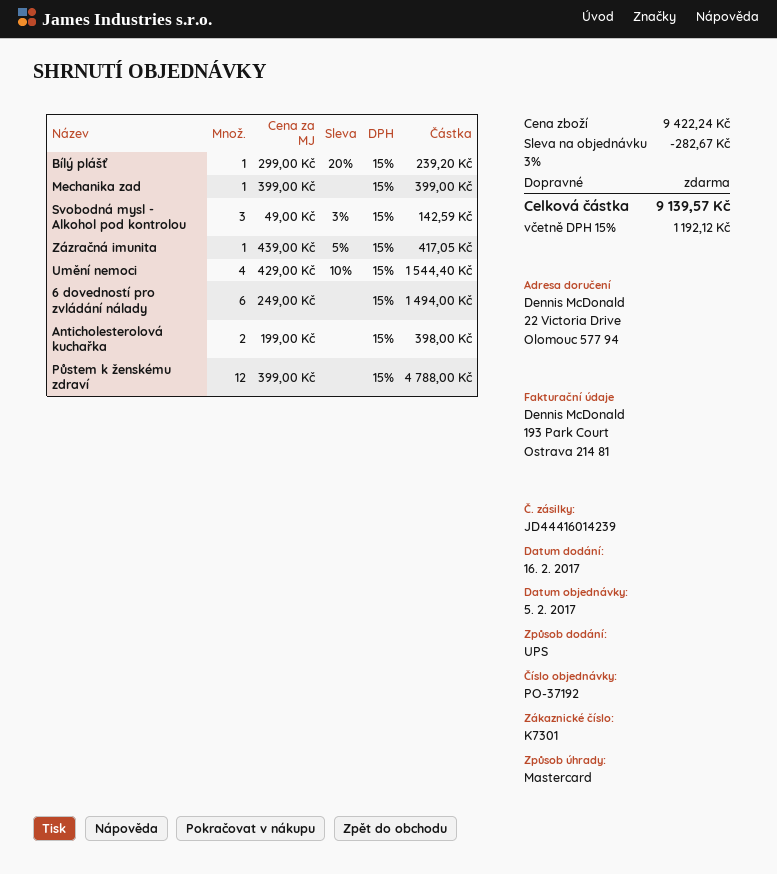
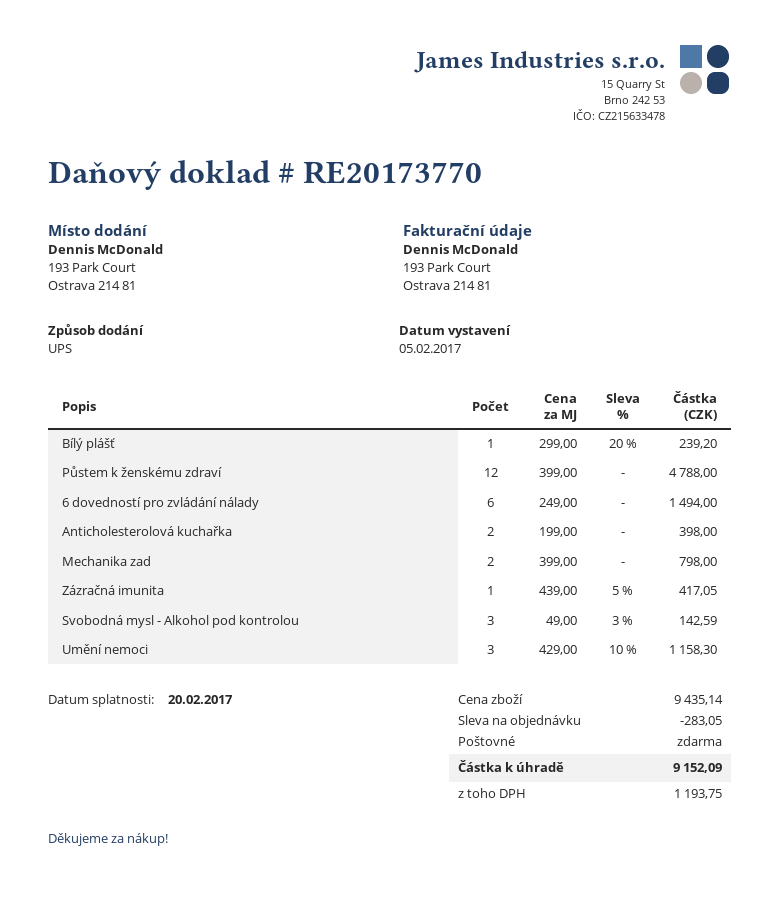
ship to: 22 Victoria Drive, Olomouc 577 94 -> 193 Park Court, Ostrava 214 81
Mechanika zad: 1 x 399.00 = 399.00 -> 2 x 399.00 = 798.00
Umění nemoci: 4 x 429.00 - 10% = 1544.40 -> 3 x 429.00 - 10% = 1158.30
subtotal: 9422.24 -> 9435.14
discount: 282.67 -> 283.05
tax: 1192.12 -> 1193.75
total: 9139.57 -> 9152.09

